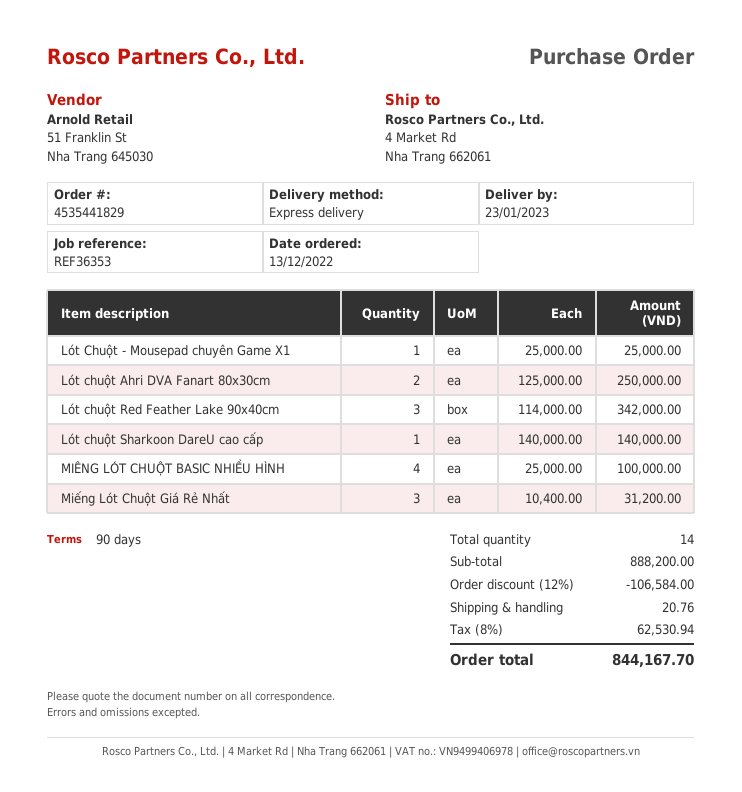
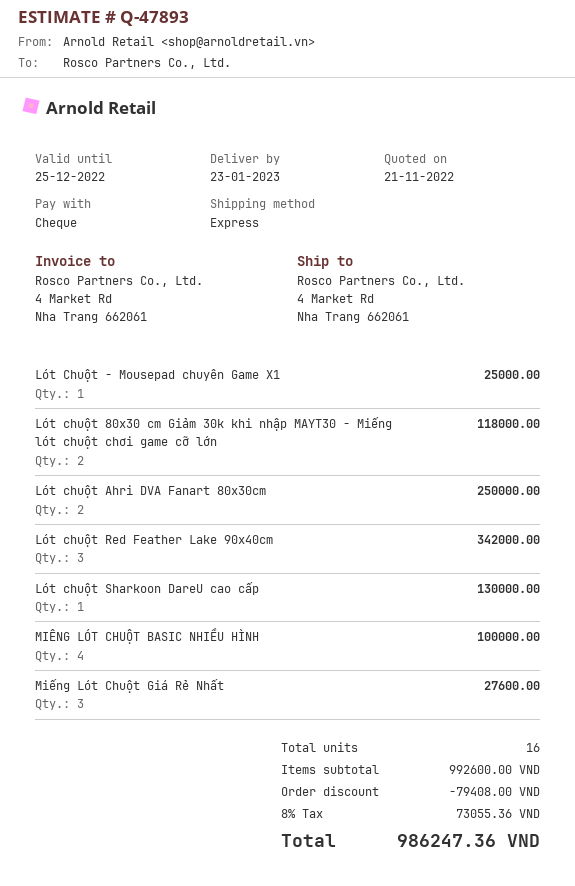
Lót chuột Sharkoon DareU cao cấp: 1 for 140000.00 -> 1 for 130000.00
Miếng Lót Chuột Giá Rẻ Nhất: 3 for 31200.00 -> 3 for 27600.00
Lót chuột 80x30 cm Giảm 30k khi nhập MAYT30 - Miếng lót chuột chơi game cỡ lớn: none -> 2 for 118000.00
total quantity: 14 -> 16
subtotal: 888200.00 -> 992600.00
discount: 106584.00 -> 79408.00
shipping: 20.76 -> none
tax: 8% = 62530.94 -> 8% = 73055.36
total: 844167.70 -> 986247.36

